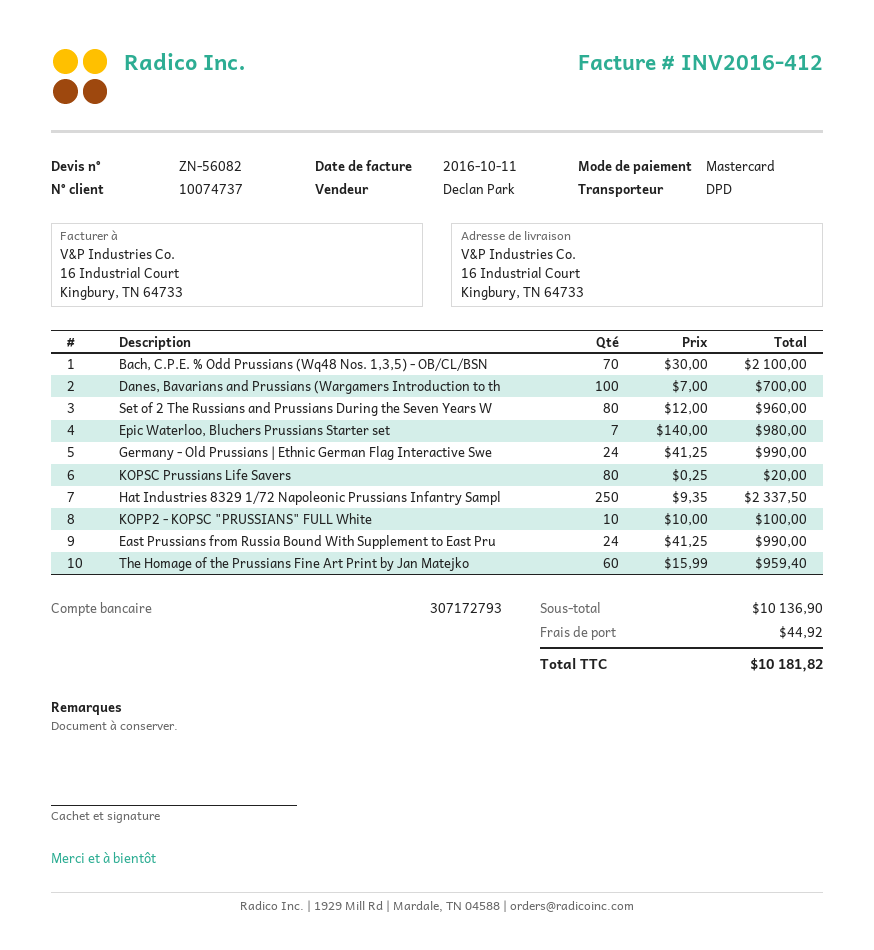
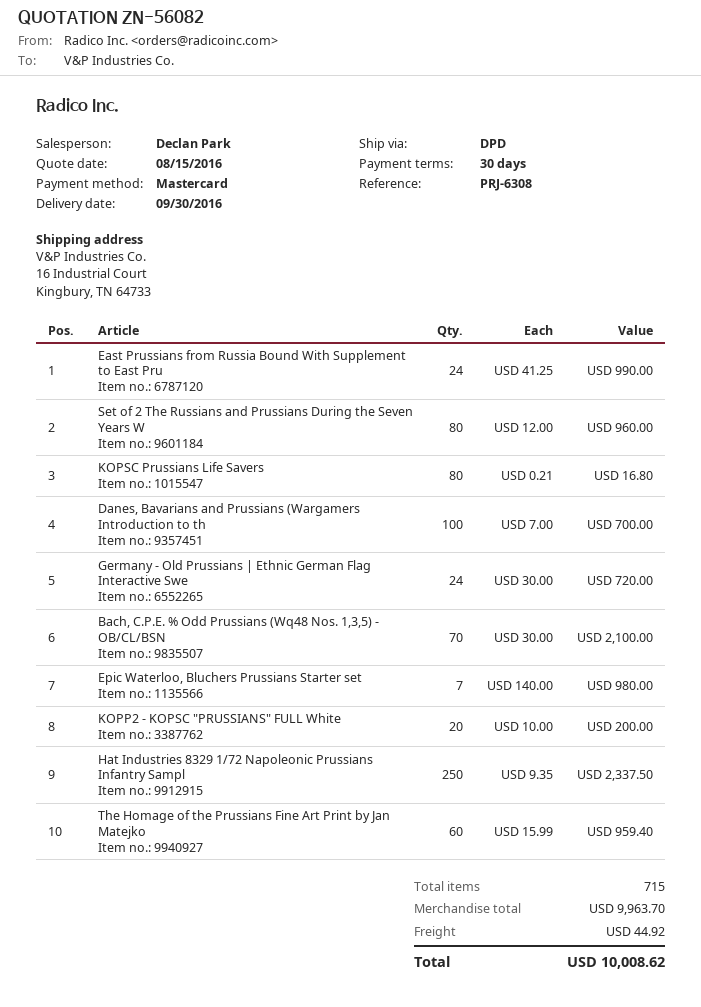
Germany - Old Prussians | Ethnic German Flag Interactive Swe: 24 x 41.25 = 990.00 -> 24 x 30.00 = 720.00
KOPSC Prussians Life Savers: 80 x 0.25 = 20.00 -> 80 x 0.21 = 16.80
KOPP2 - KOPSC "PRUSSIANS" FULL White: 10 x 10.00 = 100.00 -> 20 x 10.00 = 200.00
subtotal: 10136.90 -> 9963.70
total: 10181.82 -> 10008.62

